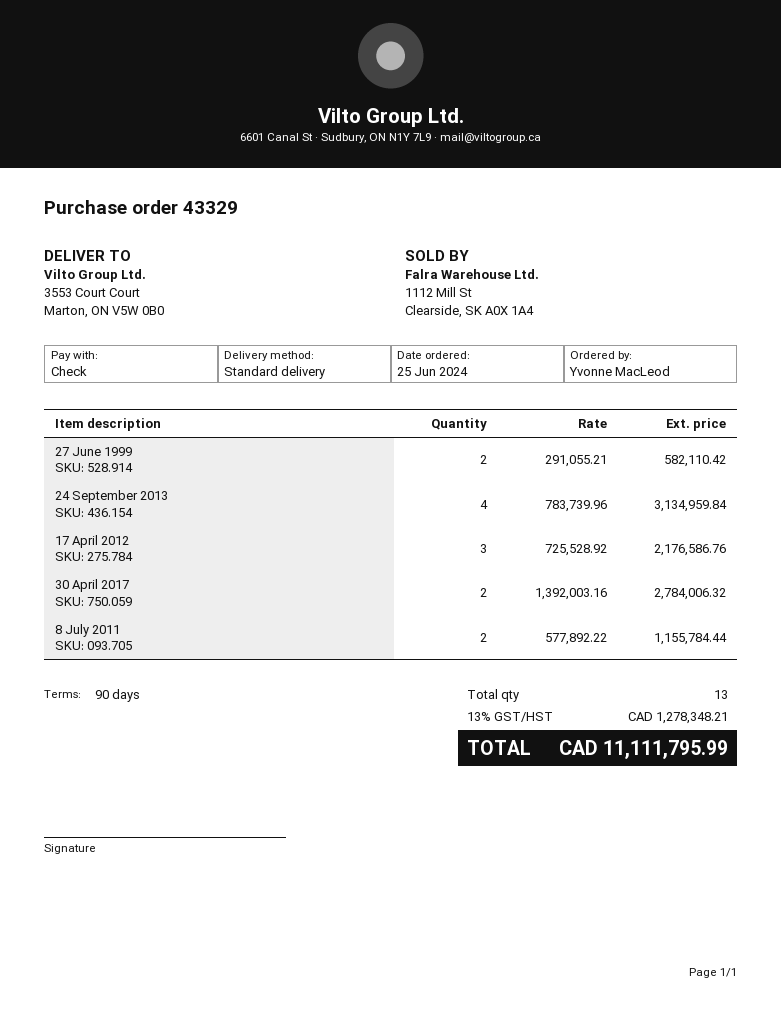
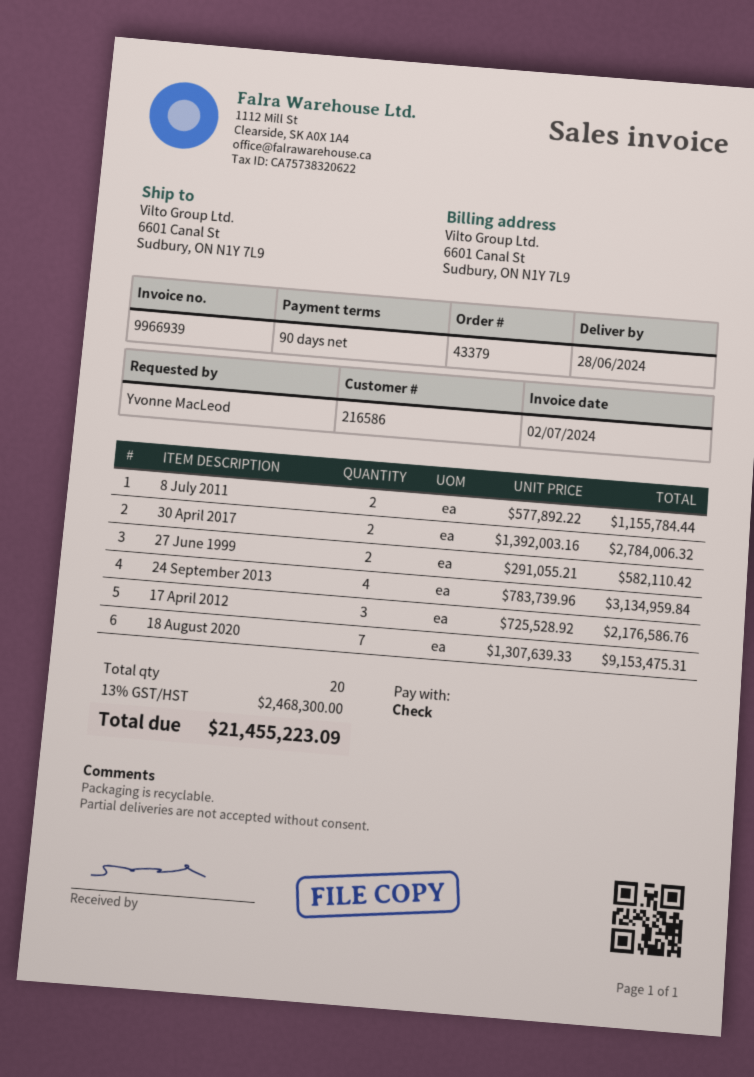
order number: 43329 -> 43379
ship to: 3553 Court Court, Marton, ON V5W 0B0 -> 6601 Canal St, Sudbury, ON N1Y 7L9
18 August 2020: none -> 7 x 1307639.33 = 9153475.31
total quantity: 13 -> 20
tax: 13% = 1278348.21 -> 13% = 2468300.00
total: 11111795.99 -> 21455223.09

